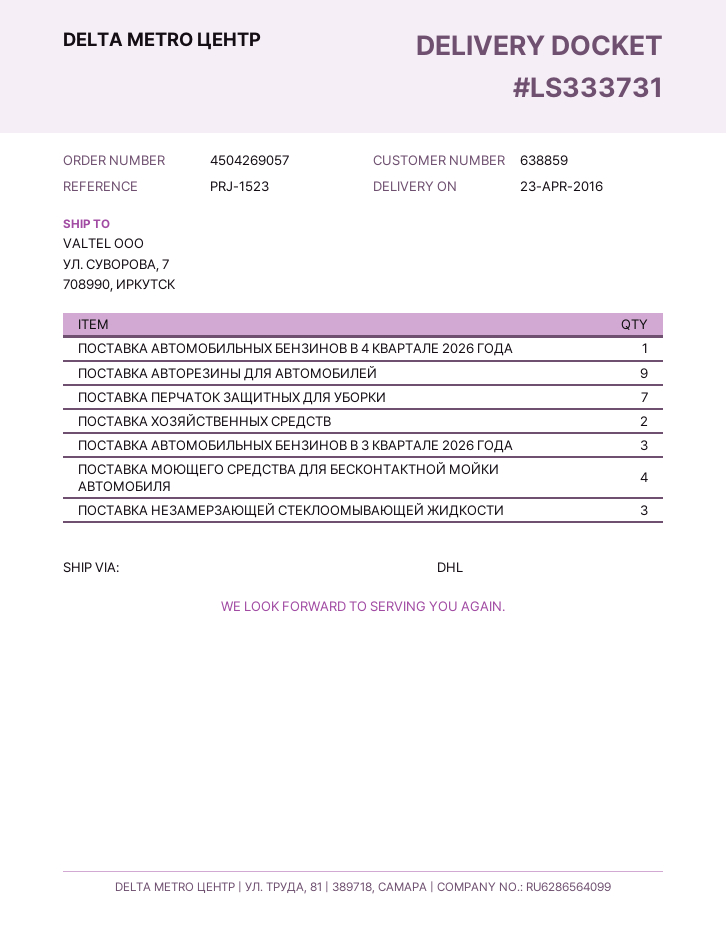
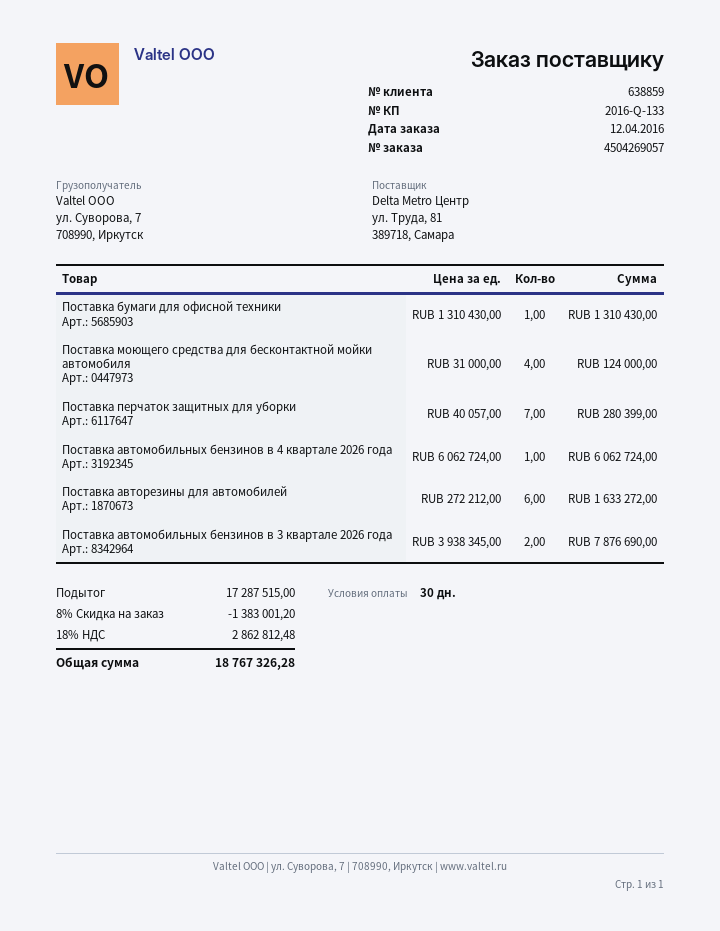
ПОСТАВКА АВТОРЕЗИНЫ ДЛЯ АВТОМОБИЛЕЙ: 9 -> 6
ПОСТАВКА ХОЗЯЙСТВЕННЫХ СРЕДСТВ: 2 -> none
ПОСТАВКА АВТОМОБИЛЬНЫХ БЕНЗИНОВ В 3 КВАРТАЛЕ 2026 ГОДА: 3 -> 2
ПОСТАВКА НЕЗАМЕРЗАЮЩЕЙ СТЕКЛООМЫВАЮЩЕЙ ЖИДКОСТИ: 3 -> none
Поставка бумаги для офисной техники: none -> 1

